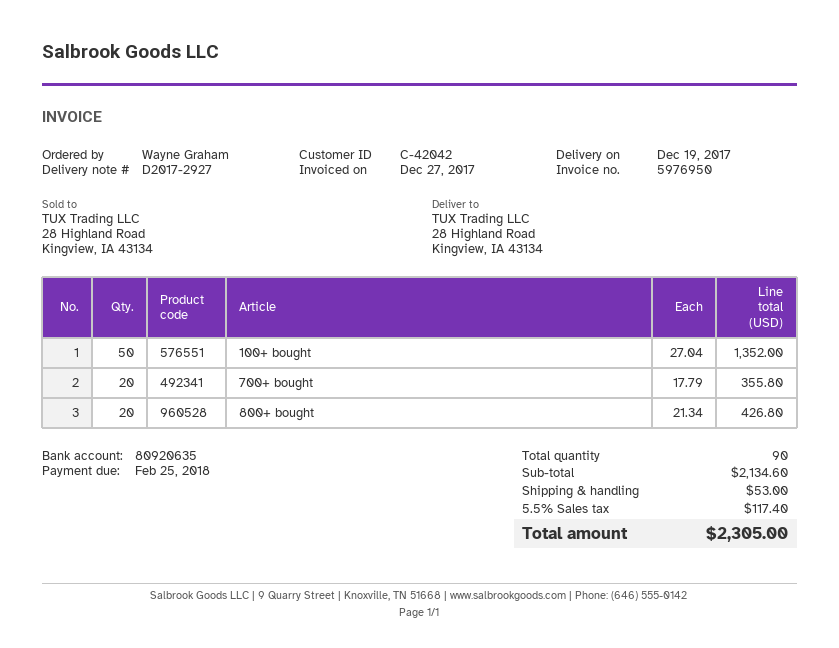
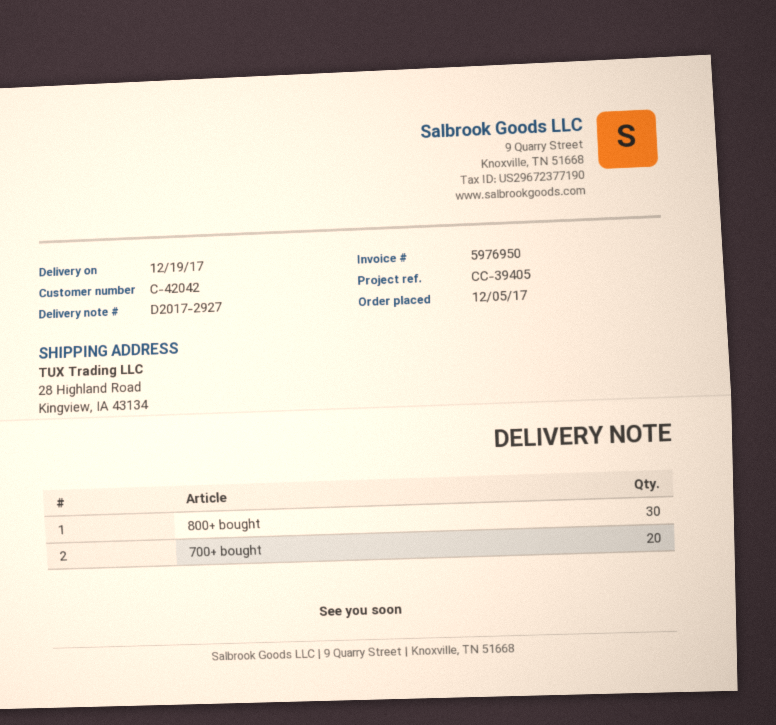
100+ bought: 50 -> none
800+ bought: 20 -> 30

